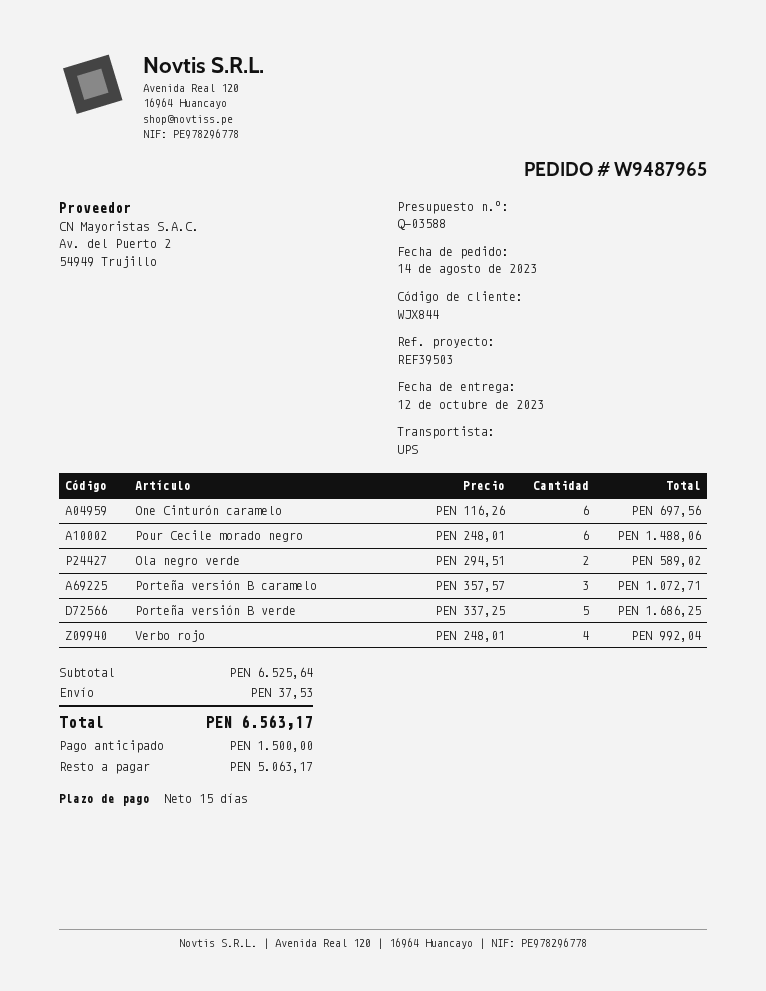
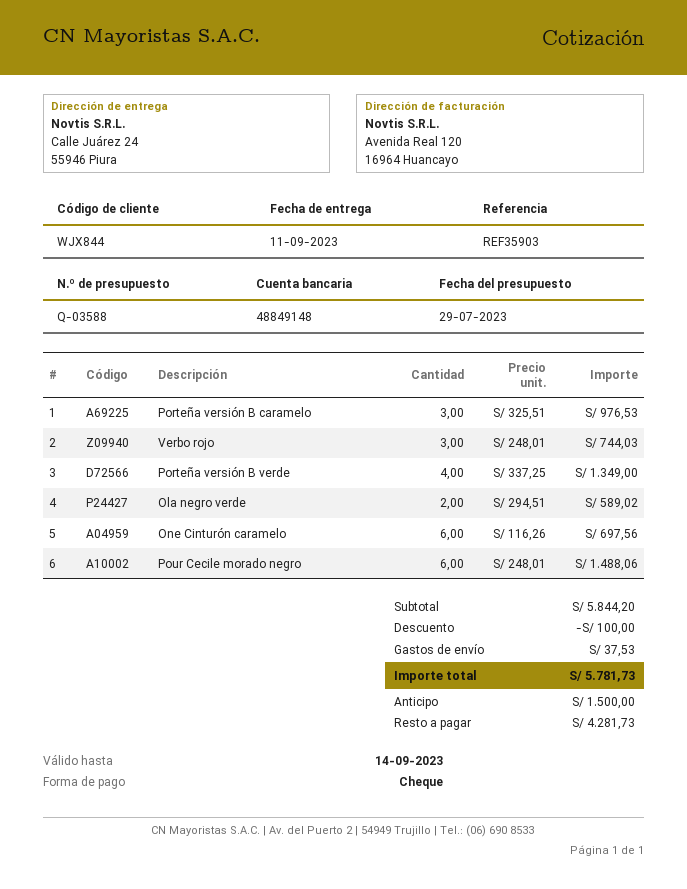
delivery date: 2023-10-12 -> 2023-09-11
reference: REF39503 -> REF35903
Porteña versión B caramelo: 3 x 357.57 = 1072.71 -> 3 x 325.51 = 976.53
Porteña versión B verde: 5 x 337.25 = 1686.25 -> 4 x 337.25 = 1349.00
Verbo rojo: 4 x 248.01 = 992.04 -> 3 x 248.01 = 744.03
subtotal: 6525.64 -> 5844.20
discount: none -> 100.00
total: 6563.17 -> 5781.73
balance: 5063.17 -> 4281.73

